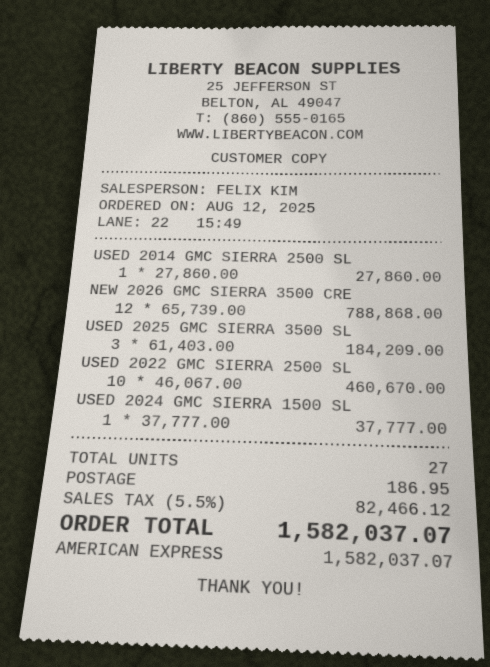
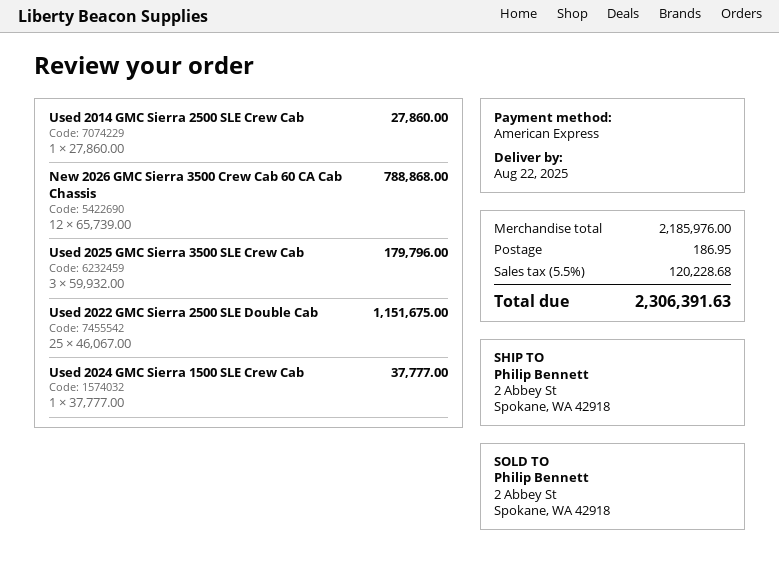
USED 2025 GMC SIERRA 3500 SL: 3 x 61403.00 = 184209.00 -> 3 x 59932.00 = 179796.00
USED 2022 GMC SIERRA 2500 SL: 10 x 46067.00 = 460670.00 -> 25 x 46067.00 = 1151675.00
tax: 5.5% = 82466.12 -> 5.5% = 120228.68
total: 1582037.07 -> 2306391.63

